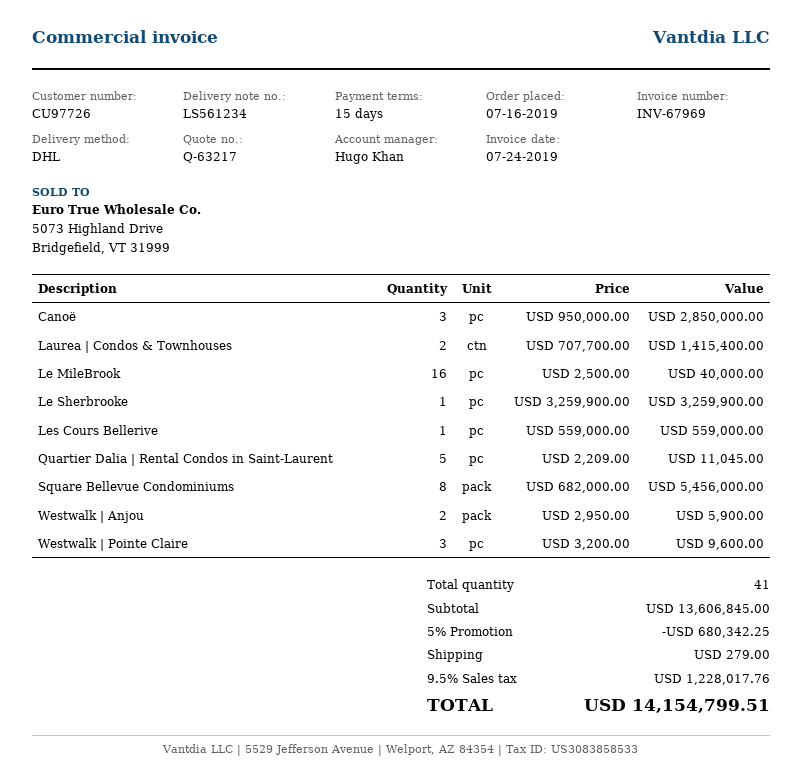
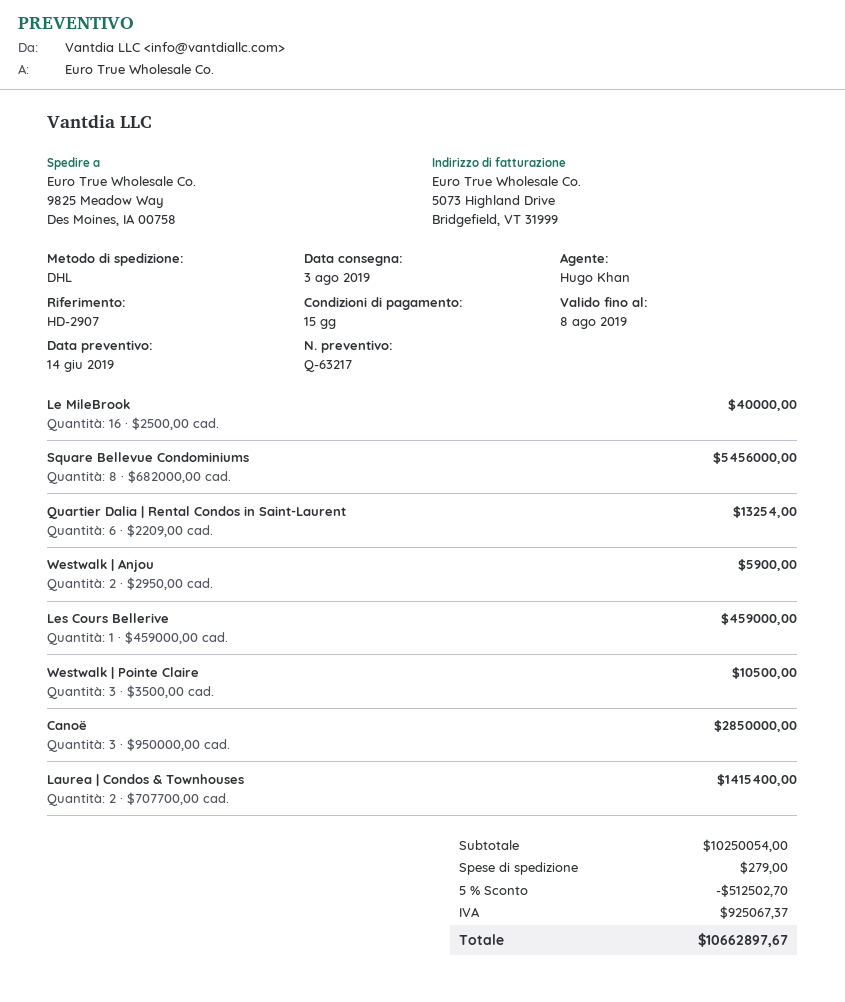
Le Sherbrooke: 1 x 3259900.00 = 3259900.00 -> none
Les Cours Bellerive: 1 x 559000.00 = 559000.00 -> 1 x 459000.00 = 459000.00
Quartier Dalia | Rental Condos in Saint-Laurent: 5 x 2209.00 = 11045.00 -> 6 x 2209.00 = 13254.00
Westwalk | Pointe Claire: 3 x 3200.00 = 9600.00 -> 3 x 3500.00 = 10500.00
subtotal: 13606845.00 -> 10250054.00
discount: 5% = 680342.25 -> 5% = 512502.70
tax: 1228017.76 -> 925067.37
total: 14154799.51 -> 10662897.67

